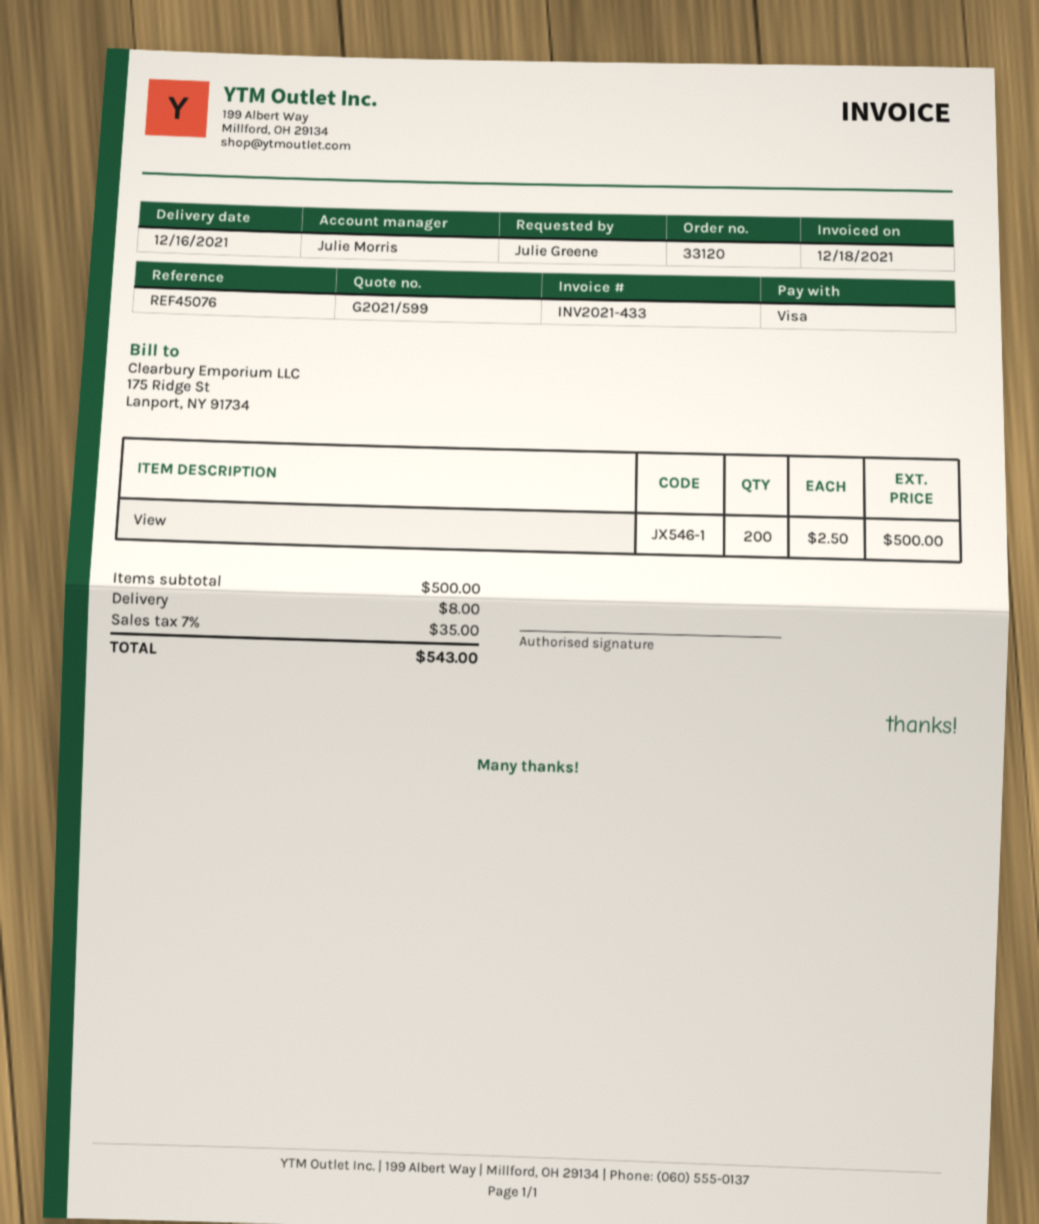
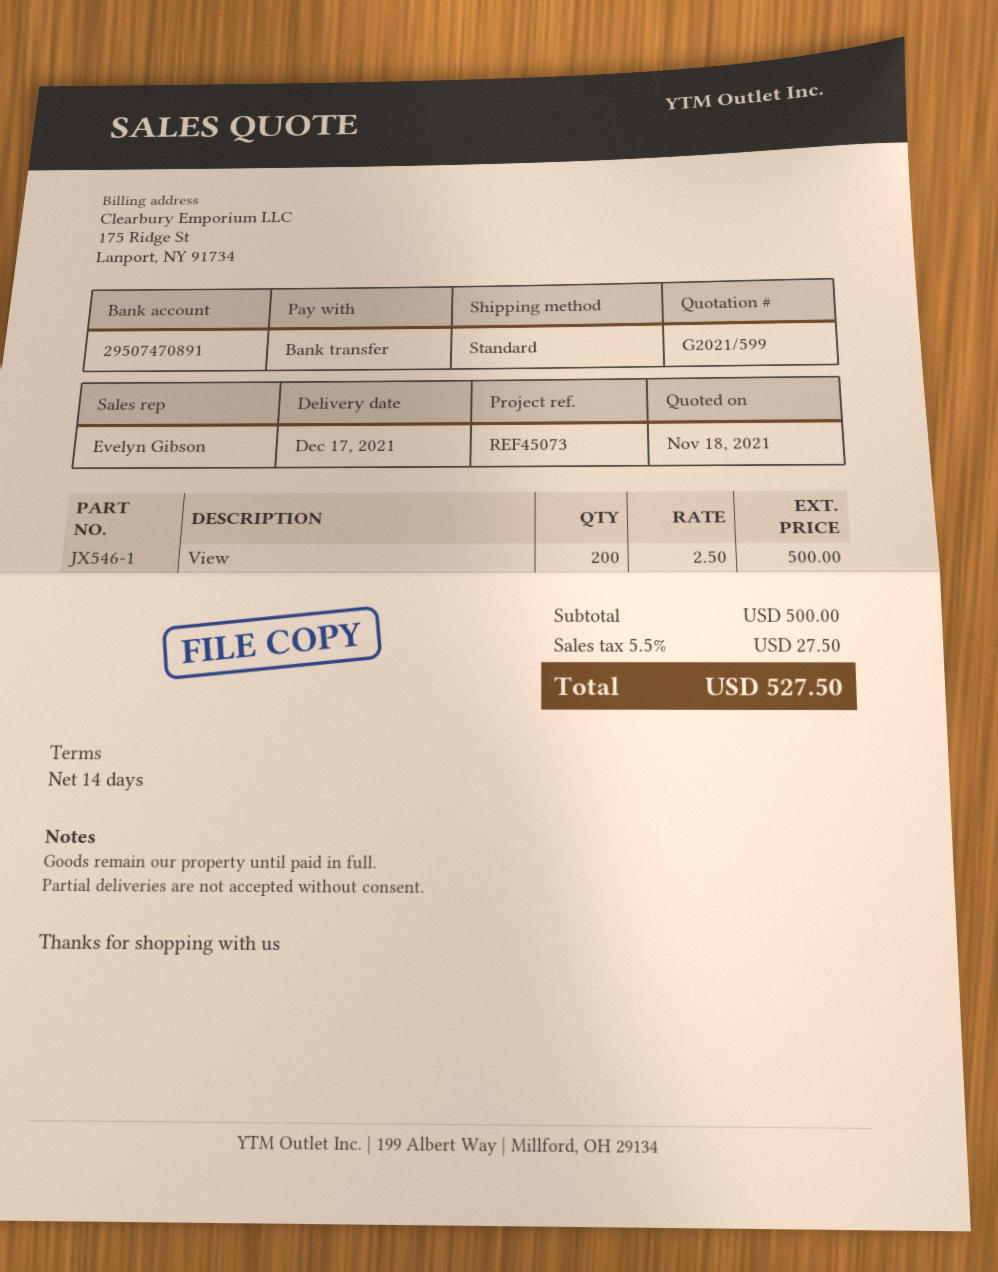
delivery date: 2021-12-16 -> 2021-12-17
reference: REF45076 -> REF45073
sales rep: Julie Morris -> Evelyn Gibson
payment method: Visa -> bank transfer
shipping: 8.00 -> none
tax: 7% = 35.00 -> 5.5% = 27.50
total: 543.00 -> 527.50

